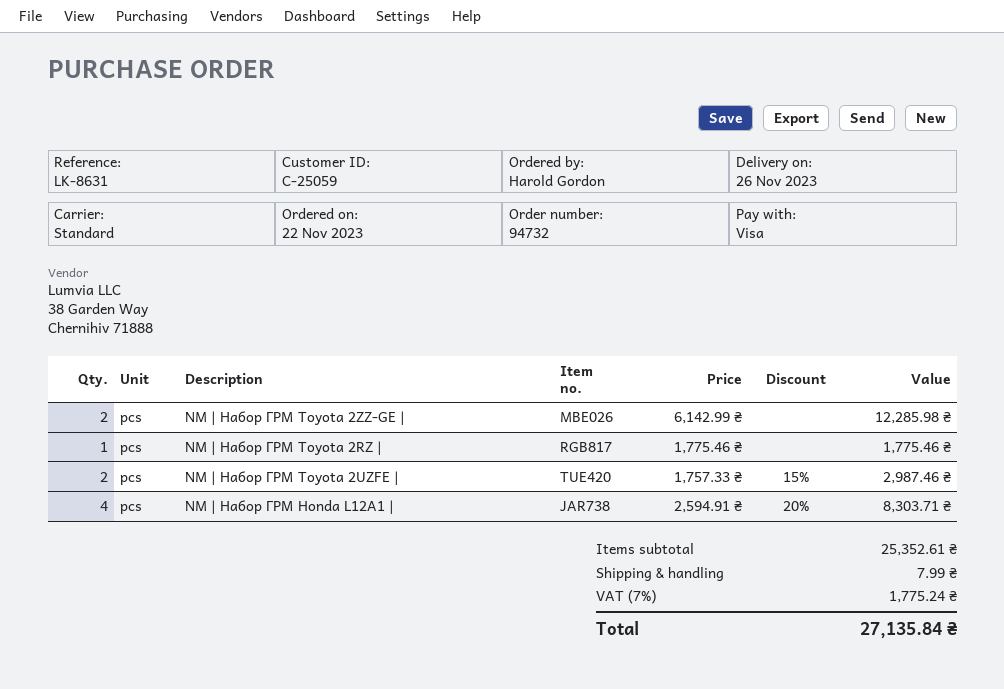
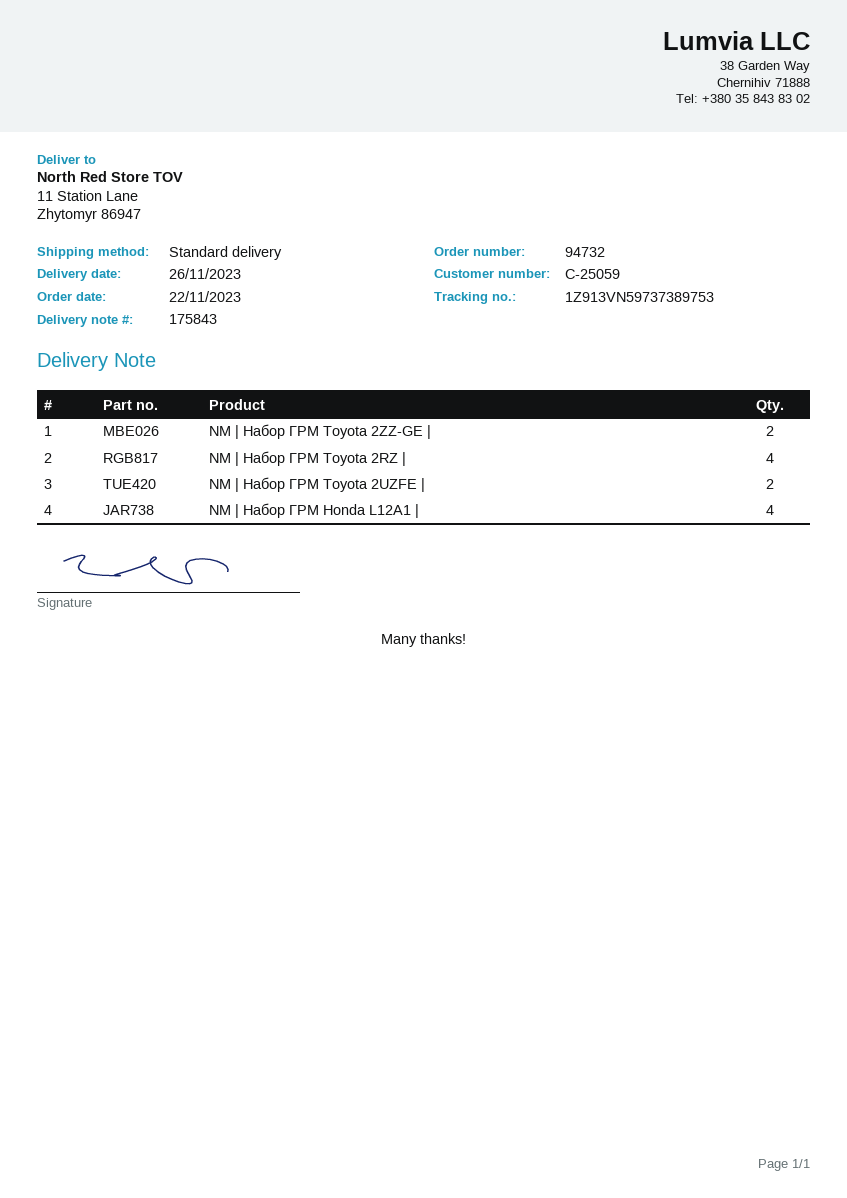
NM | Набор ГРМ Toyota 2RZ |: 1 -> 4

